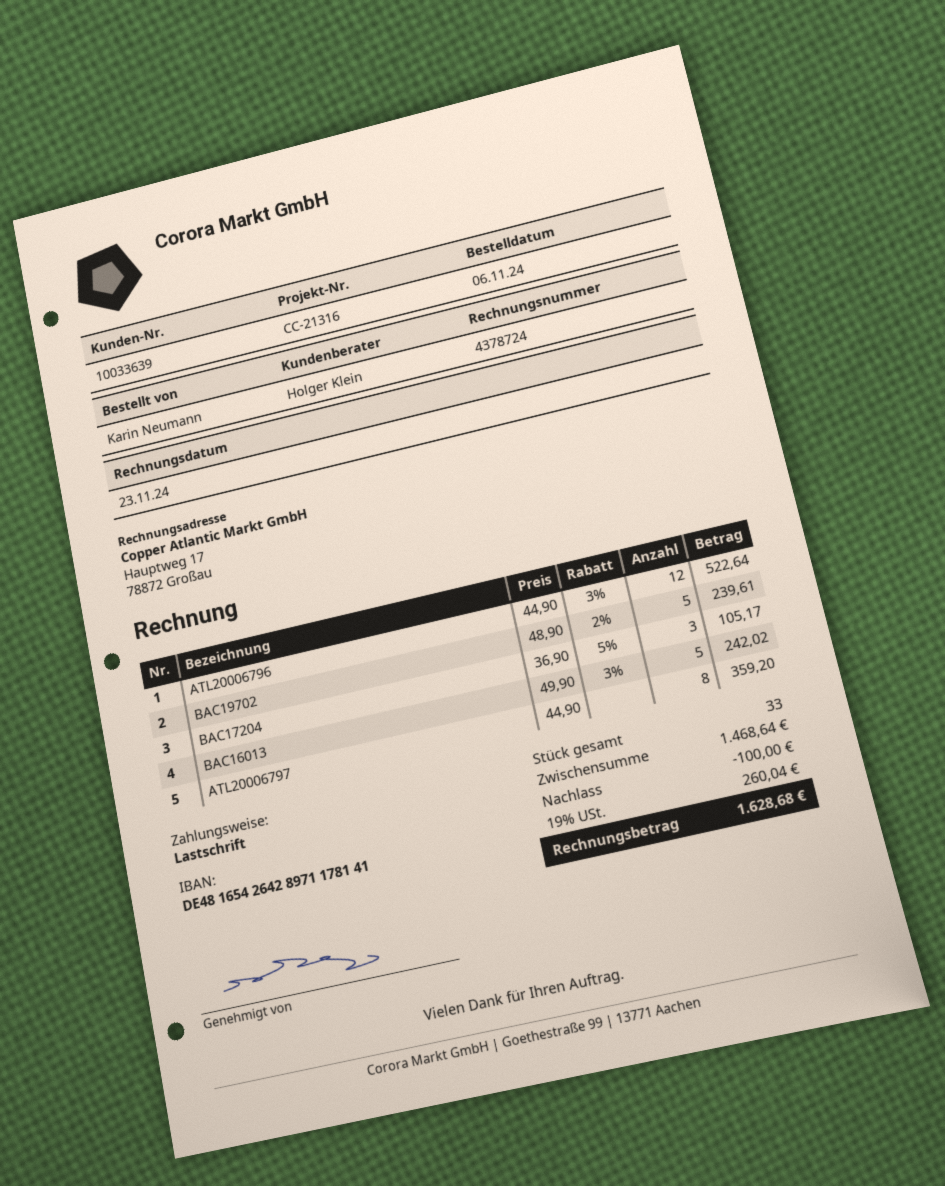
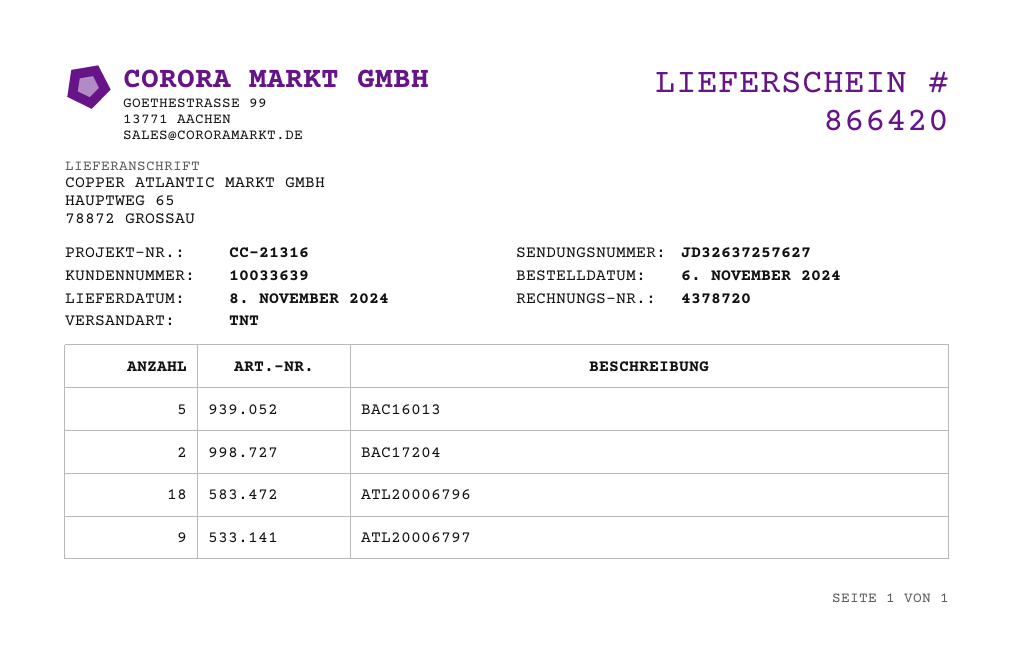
invoice number: 4378724 -> 4378720
ATL20006796: 12 -> 18
BAC19702: 5 -> none
BAC17204: 3 -> 2
ATL20006797: 8 -> 9

